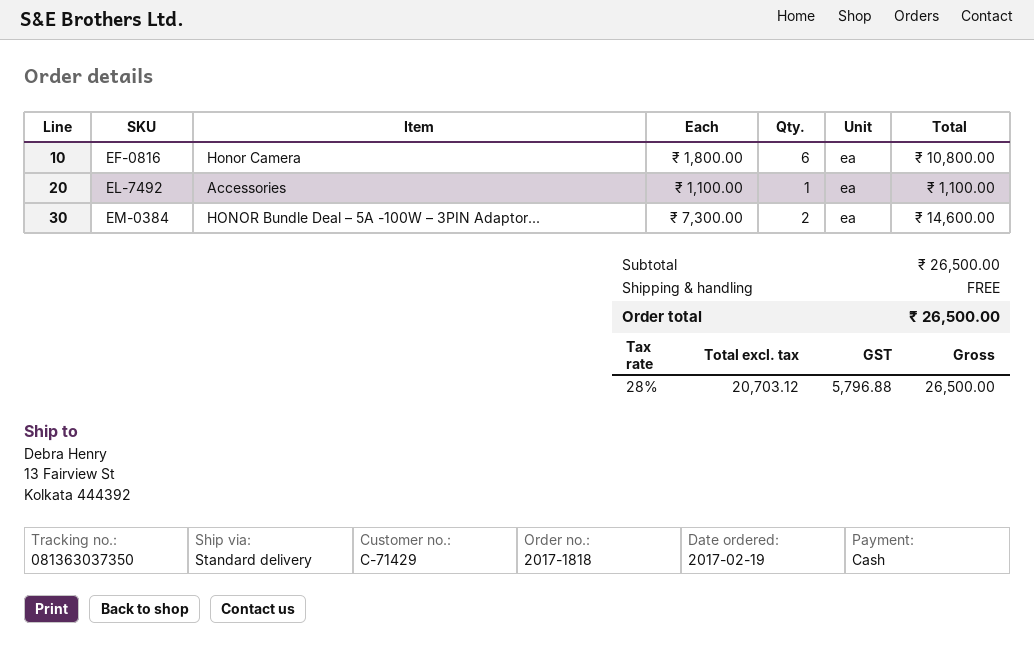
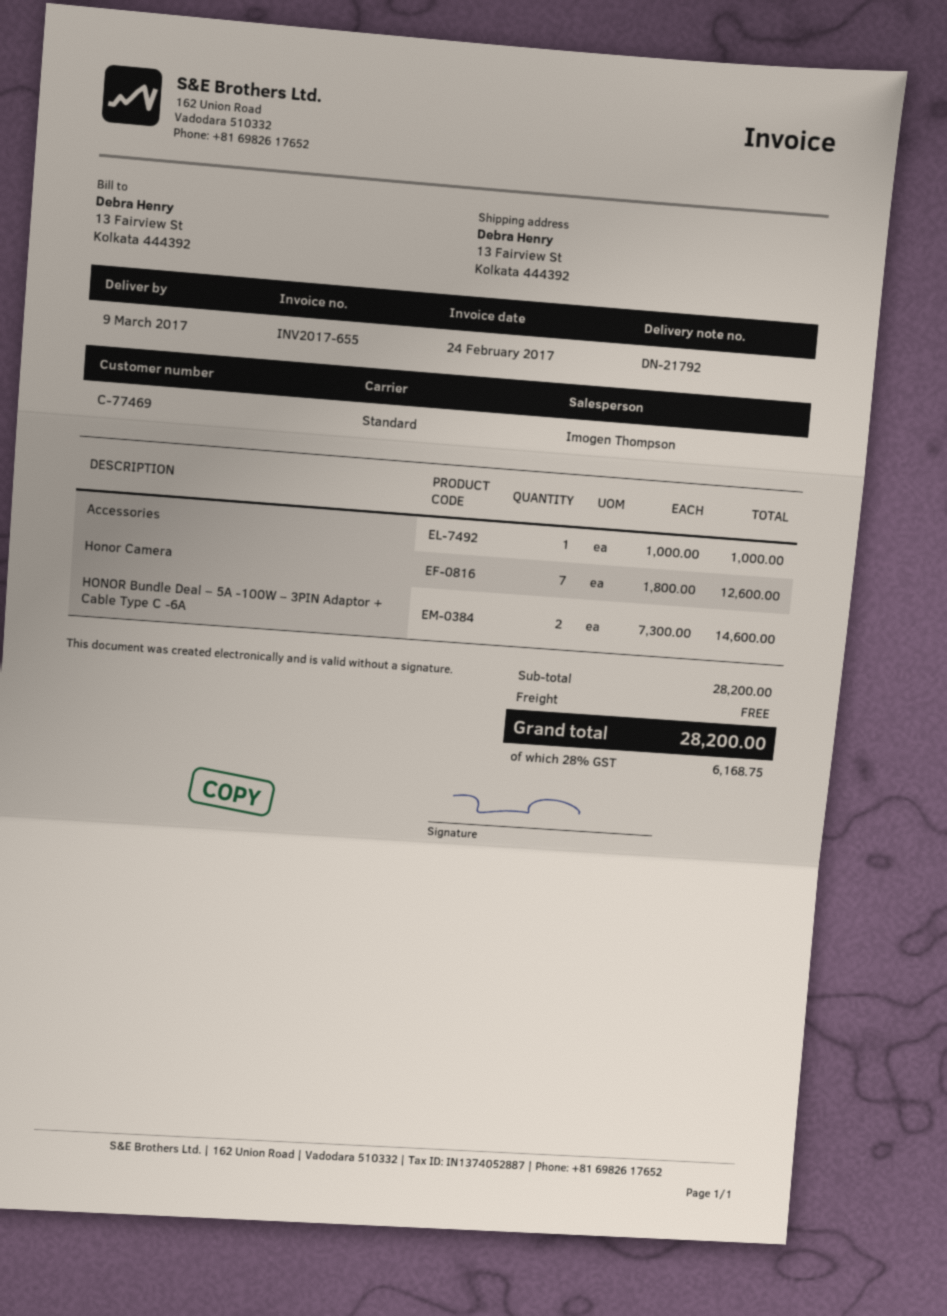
customer number: C-71429 -> C-77469
Honor Camera: 6 x 1800.00 = 10800.00 -> 7 x 1800.00 = 12600.00
Accessories: 1 x 1100.00 = 1100.00 -> 1 x 1000.00 = 1000.00
subtotal: 26500.00 -> 28200.00
tax: 28% = 5796.88 -> 28% = 6168.75
total: 26500.00 -> 28200.00

